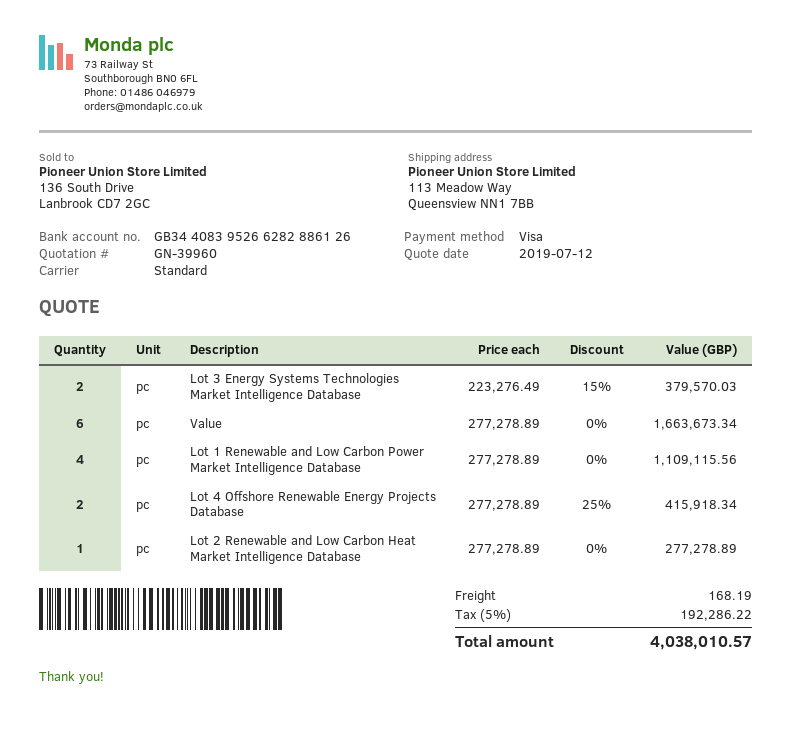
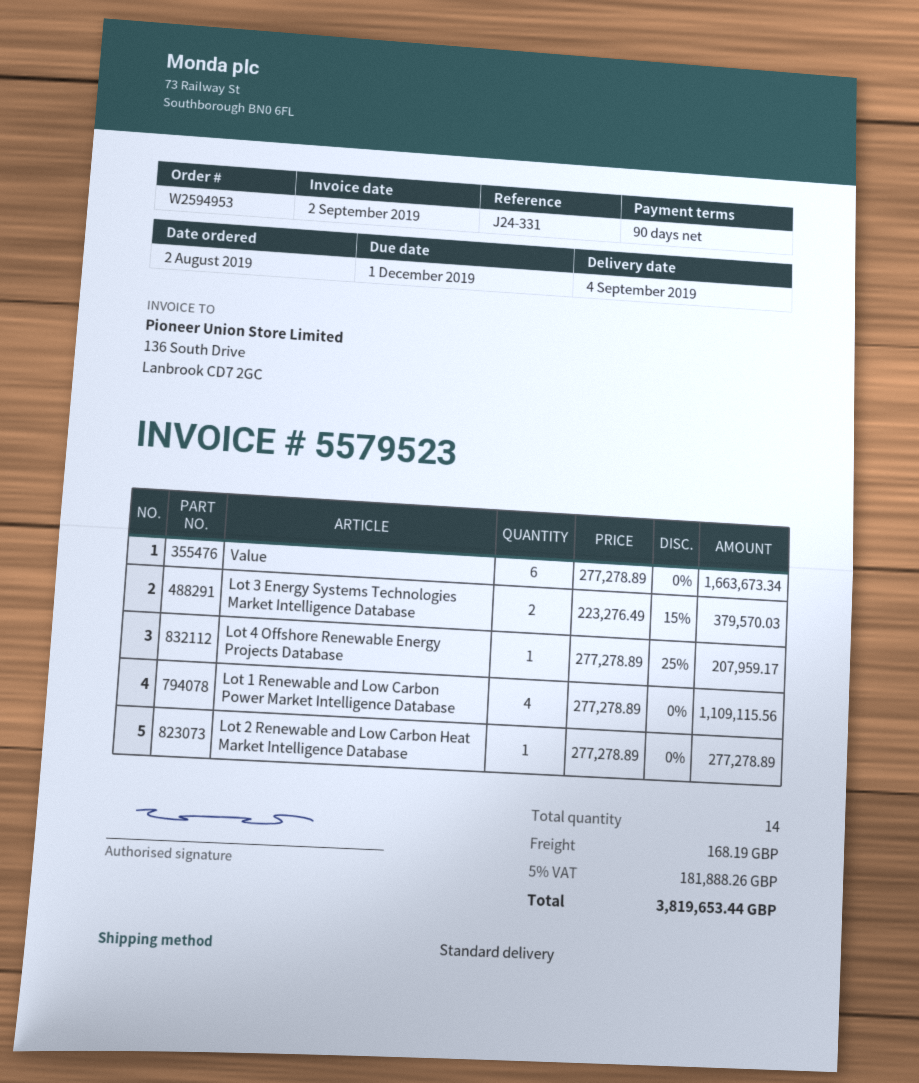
Lot 4 Offshore Renewable Energy Projects Database: 2 x 277278.89 - 25% = 415918.34 -> 1 x 277278.89 - 25% = 207959.17
tax: 5% = 192286.22 -> 5% = 181888.26
total: 4038010.57 -> 3819653.44

